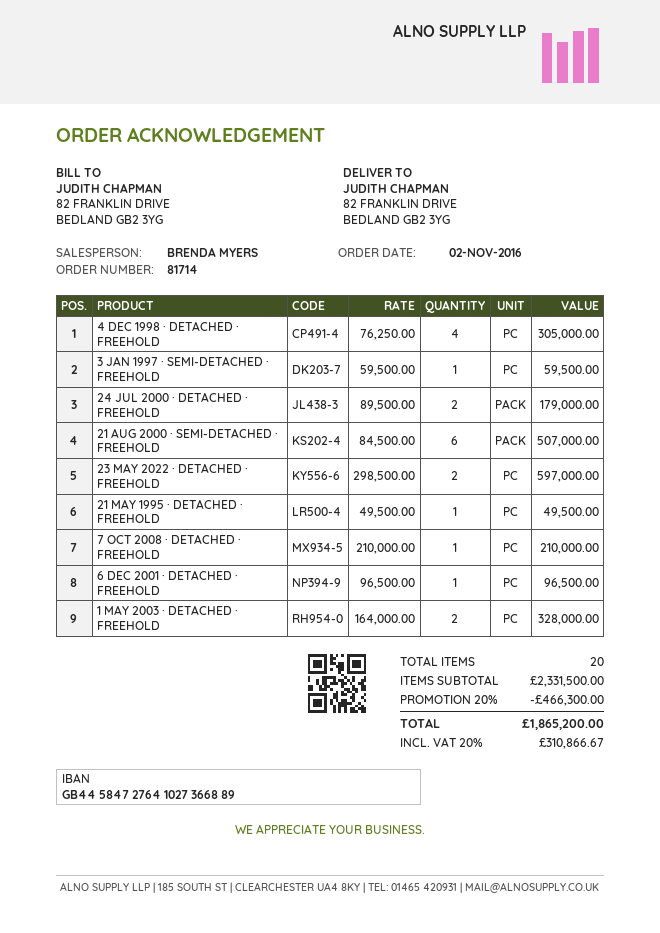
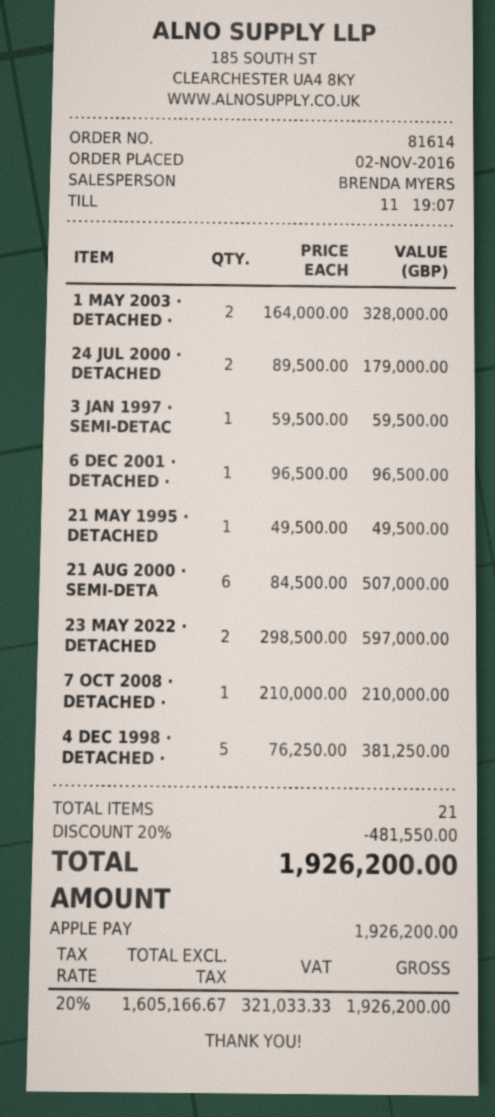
order number: 81714 -> 81614
4 DEC 1998 · DETACHED · FREEHOLD: 4 x 76250.00 = 305000.00 -> 5 x 76250.00 = 381250.00
total quantity: 20 -> 21
discount: 20% = 466300.00 -> 20% = 481550.00
tax: 20% = 310866.67 -> 20% = 321033.33
total: 1865200.00 -> 1926200.00

